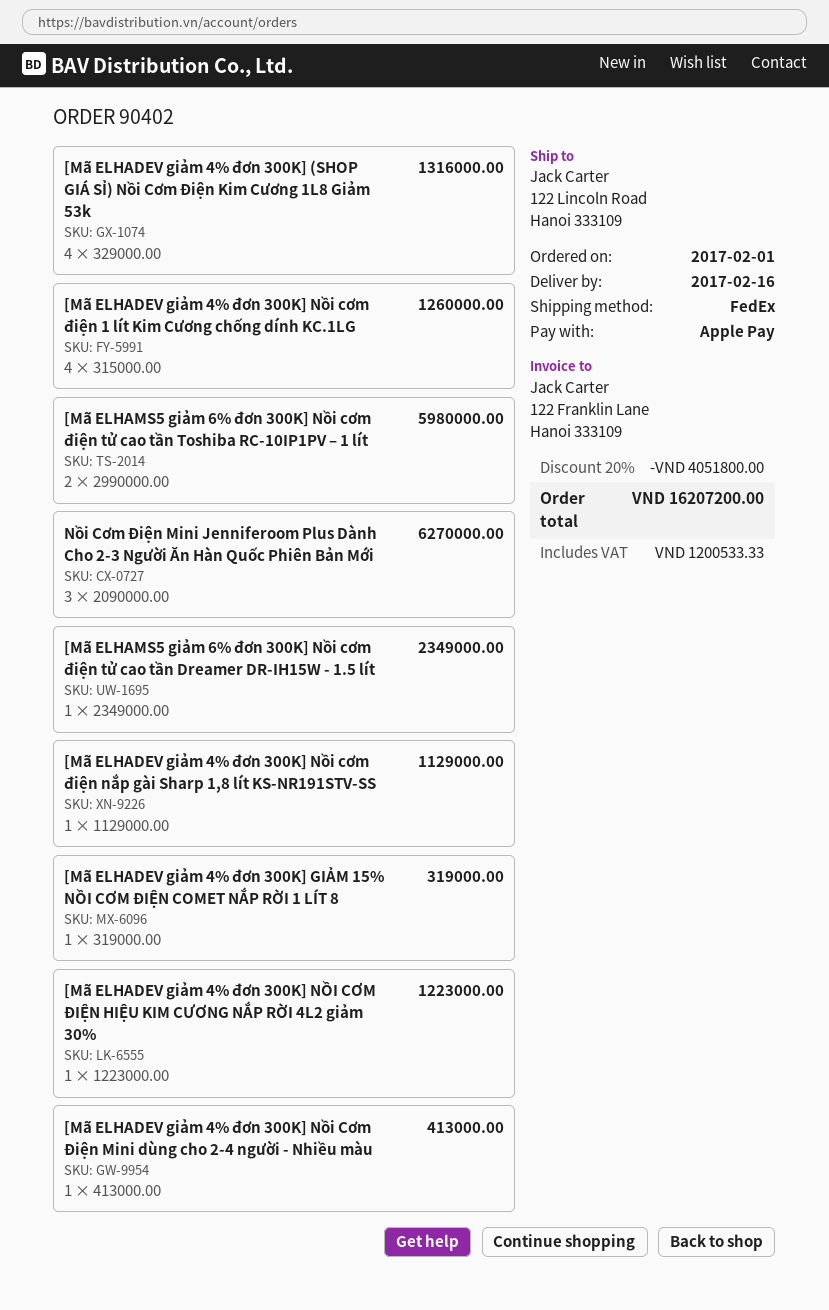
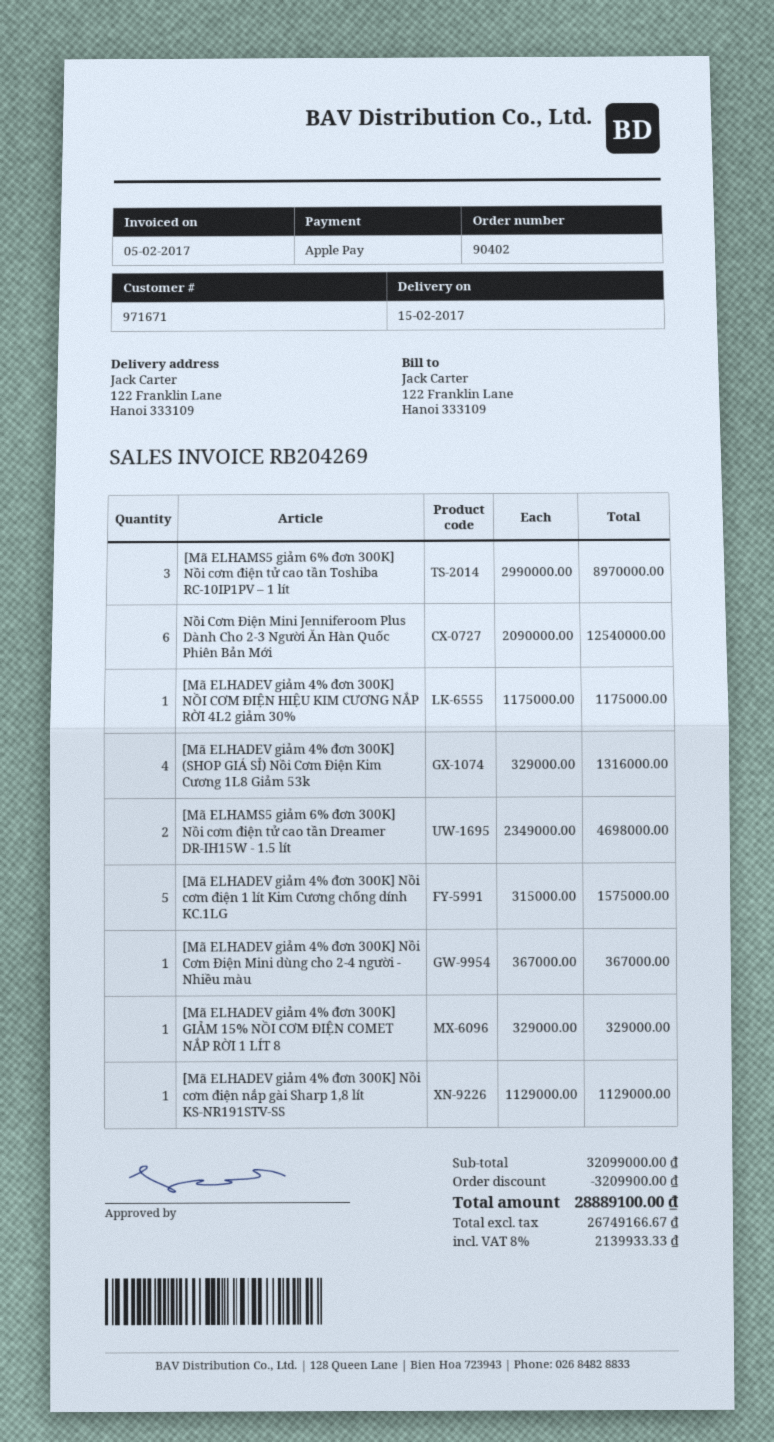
delivery date: 2017-02-16 -> 2017-02-15
ship to: 122 Lincoln Road, Hanoi 333109 -> 122 Franklin Lane, Hanoi 333109
[Mã ELHADEV giảm 4% đơn 300K] Nồi cơm điện 1 lít Kim Cương chống dính KC.1LG: 4 x 315000.00 = 1260000.00 -> 5 x 315000.00 = 1575000.00
[Mã ELHAMS5 giảm 6% đơn 300K] Nồi cơm điện tử cao tần Toshiba RC-10IP1PV – 1 lít: 2 x 2990000.00 = 5980000.00 -> 3 x 2990000.00 = 8970000.00
Nồi Cơm Điện Mini Jenniferoom Plus Dành Cho 2-3 Người Ăn Hàn Quốc Phiên Bản Mới: 3 x 2090000.00 = 6270000.00 -> 6 x 2090000.00 = 12540000.00
[Mã ELHAMS5 giảm 6% đơn 300K] Nồi cơm điện tử cao tần Dreamer DR-IH15W - 1.5 lít: 1 x 2349000.00 = 2349000.00 -> 2 x 2349000.00 = 4698000.00
[Mã ELHADEV giảm 4% đơn 300K] GIẢM 15% NỒI CƠM ĐIỆN COMET NẮP RỜI 1 LÍT 8: 1 x 319000.00 = 319000.00 -> 1 x 329000.00 = 329000.00
[Mã ELHADEV giảm 4% đơn 300K] NỒI CƠM ĐIỆN HIỆU KIM CƯƠNG NẮP RỜI 4L2 giảm 30%: 1 x 1223000.00 = 1223000.00 -> 1 x 1175000.00 = 1175000.00
[Mã ELHADEV giảm 4% đơn 300K] Nồi Cơm Điện Mini dùng cho 2-4 người - Nhiều màu: 1 x 413000.00 = 413000.00 -> 1 x 367000.00 = 367000.00
discount: 4051800.00 -> 3209900.00
tax: 1200533.33 -> 2139933.33
total: 16207200.00 -> 28889100.00

